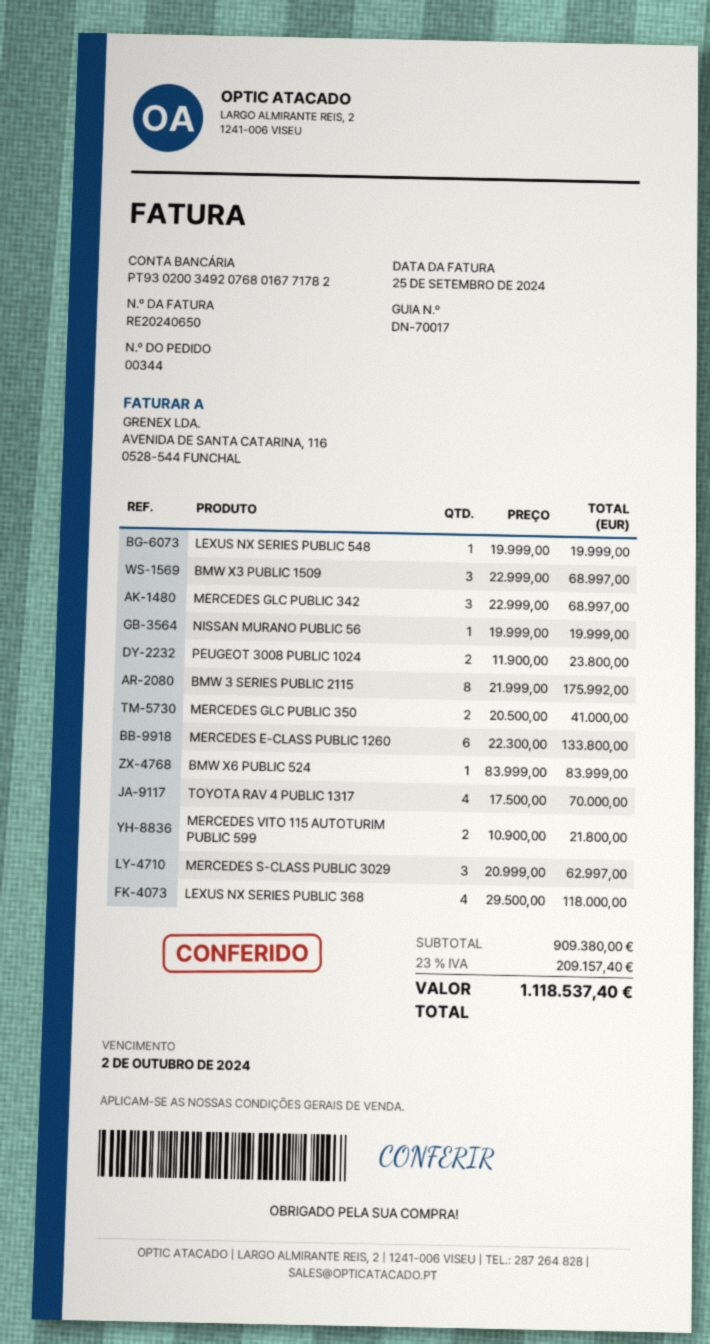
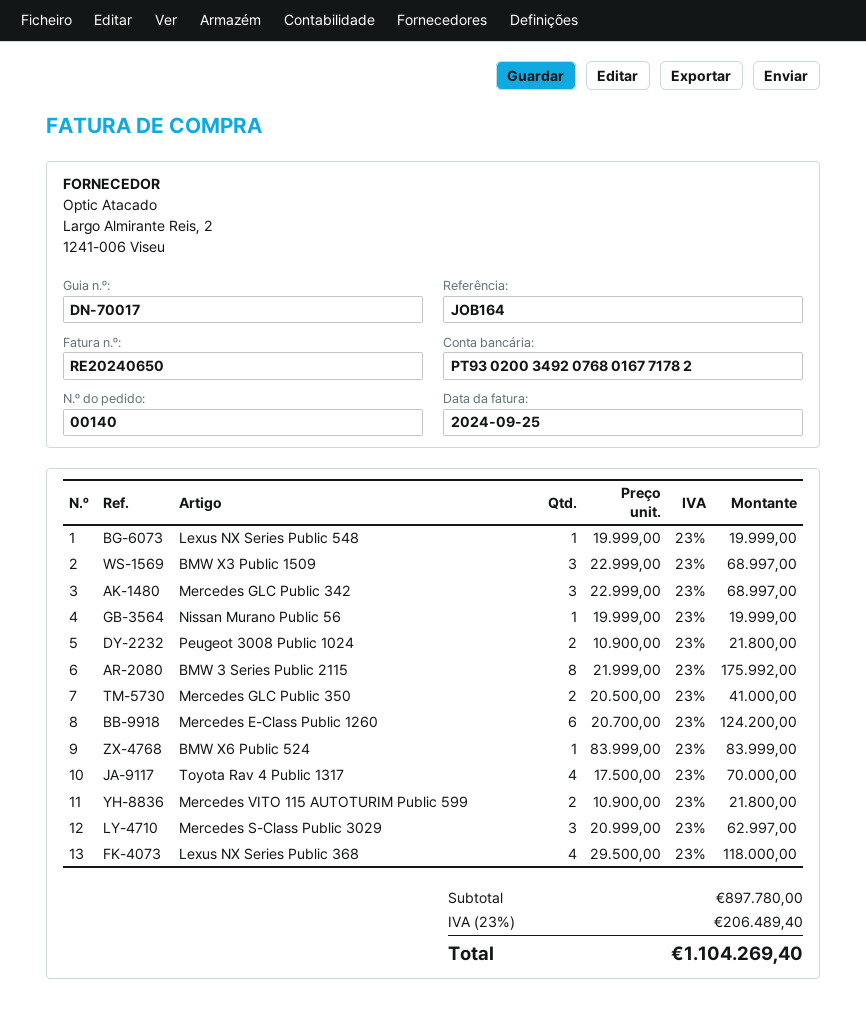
order number: 00344 -> 00140
PEUGEOT 3008 PUBLIC 1024: 2 x 11900.00 = 23800.00 -> 2 x 10900.00 = 21800.00
MERCEDES E-CLASS PUBLIC 1260: 6 x 22300.00 = 133800.00 -> 6 x 20700.00 = 124200.00
subtotal: 909380.00 -> 897780.00
tax: 23% = 209157.40 -> 23% = 206489.40
total: 1118537.40 -> 1104269.40

